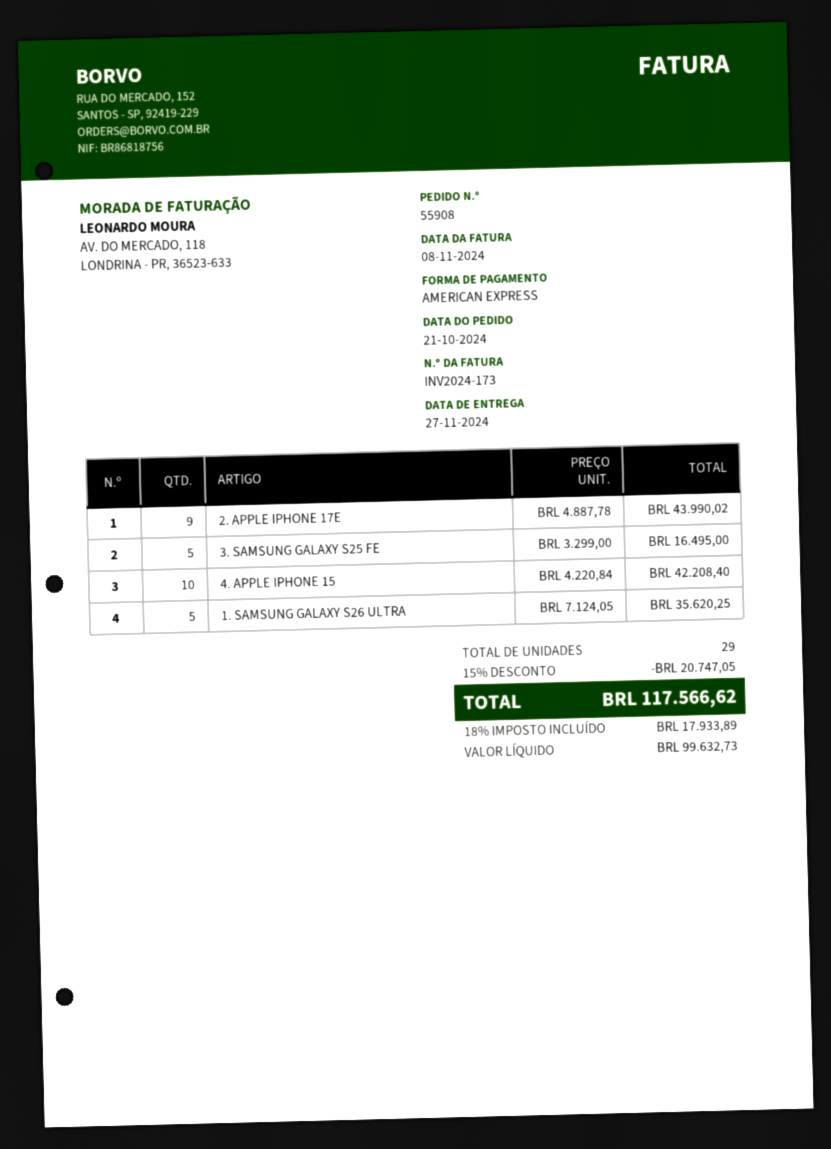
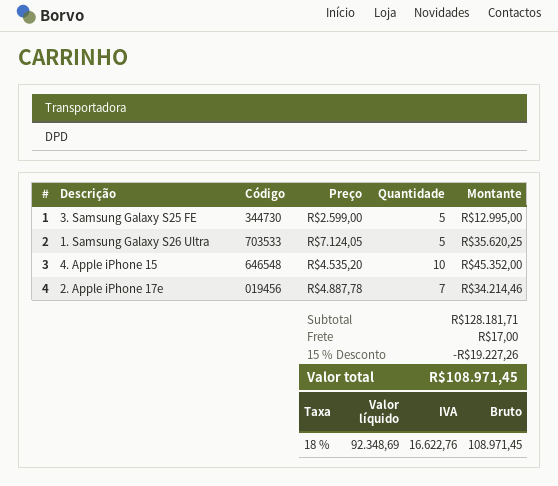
2. APPLE IPHONE 17E: 9 x 4887.78 = 43990.02 -> 7 x 4887.78 = 34214.46
3. SAMSUNG GALAXY S25 FE: 5 x 3299.00 = 16495.00 -> 5 x 2599.00 = 12995.00
4. APPLE IPHONE 15: 10 x 4220.84 = 42208.40 -> 10 x 4535.20 = 45352.00
discount: 15% = 20747.05 -> 15% = 19227.26
shipping: none -> 17.00
net: 99632.73 -> 92348.69
tax: 18% = 17933.89 -> 18% = 16622.76
total: 117566.62 -> 108971.45

